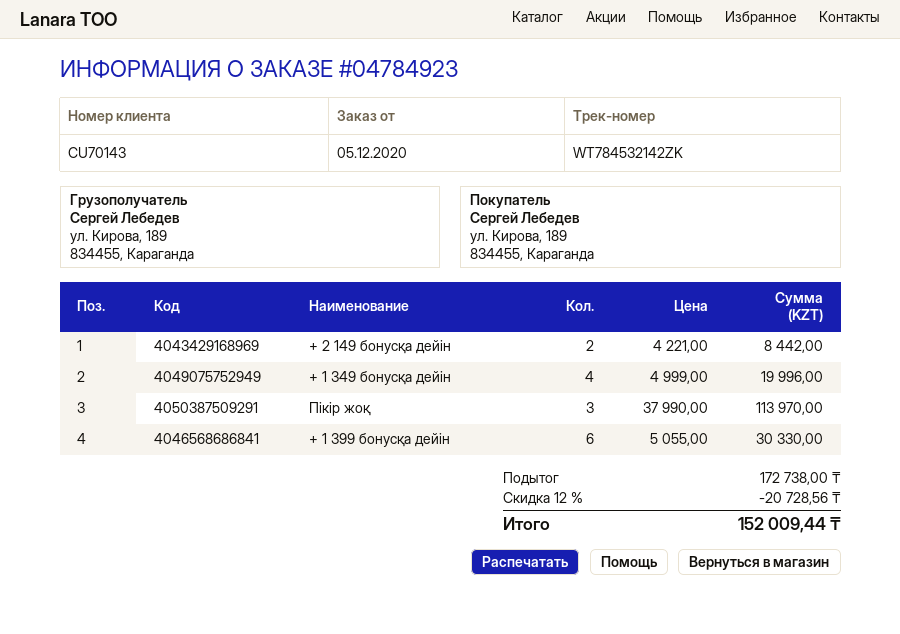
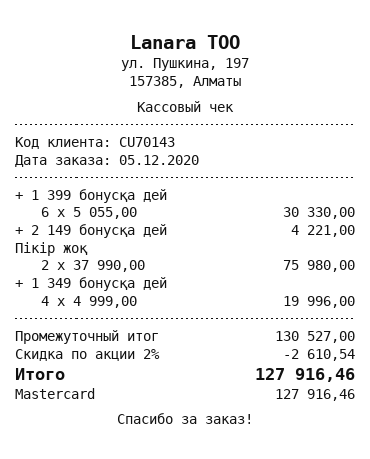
+ 2 149 бонусқа дейін: 2 x 4221.00 = 8442.00 -> 1 x 4221.00 = 4221.00
Пікір жоқ: 3 x 37990.00 = 113970.00 -> 2 x 37990.00 = 75980.00
subtotal: 172738.00 -> 130527.00
discount: 12% = 20728.56 -> 2% = 2610.54
total: 152009.44 -> 127916.46

